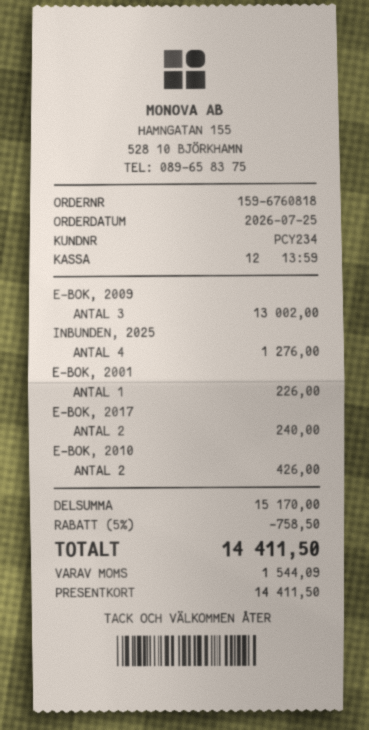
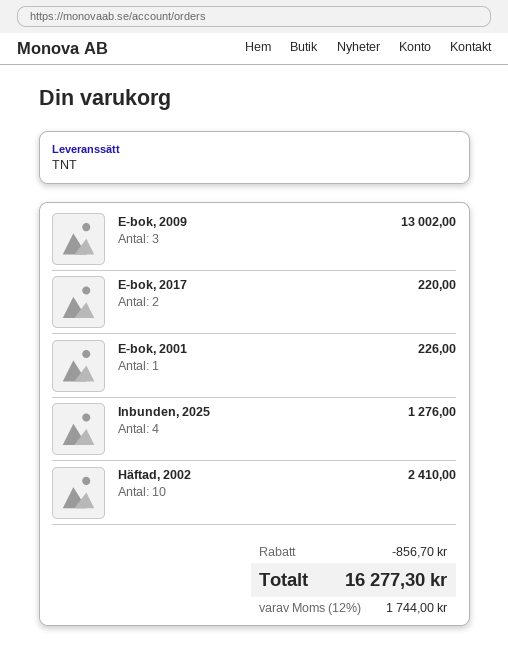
E-BOK, 2017: 2 for 240.00 -> 2 for 220.00
E-BOK, 2010: 2 for 426.00 -> none
Häftad, 2002: none -> 10 for 2410.00
discount: 758.50 -> 856.70
tax: 1544.09 -> 1744.00
total: 14411.50 -> 16277.30

